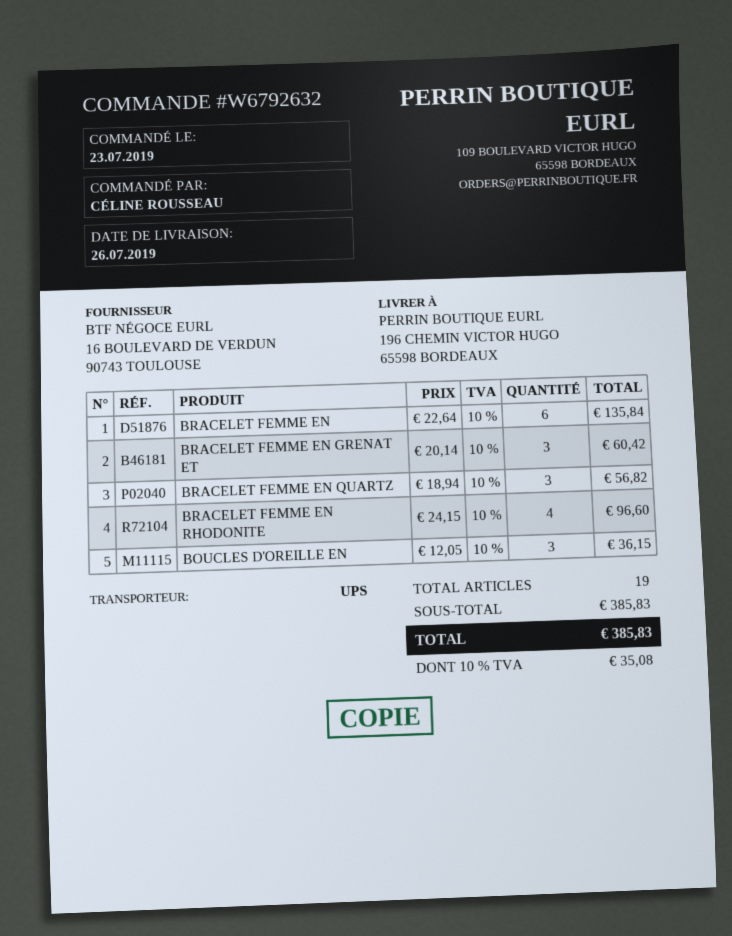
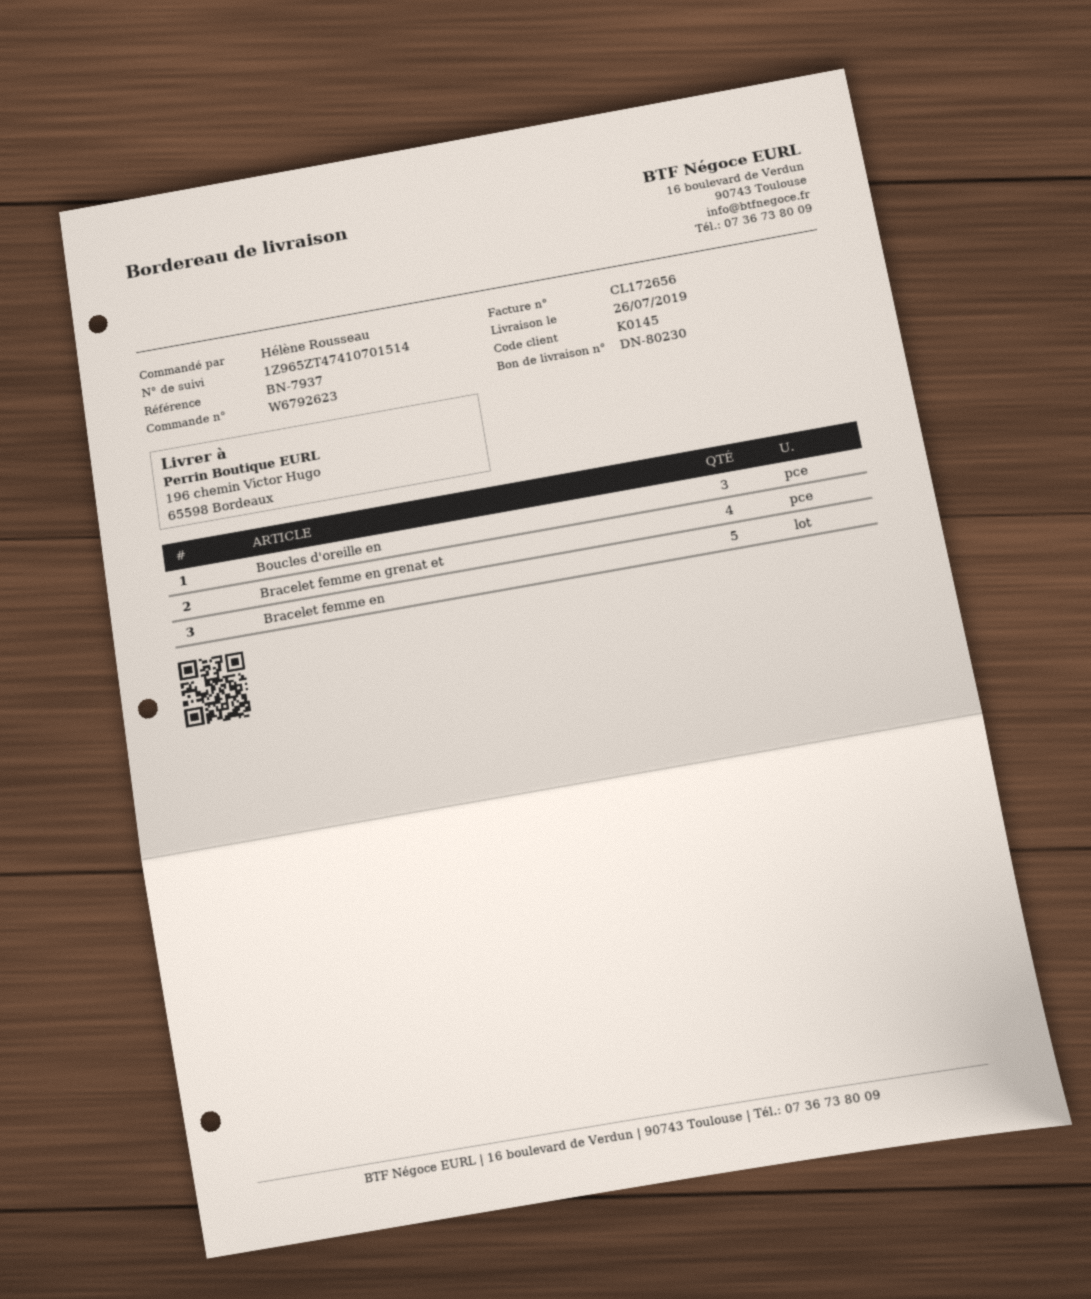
order number: W6792632 -> W6792623
ordered by: CÉLINE ROUSSEAU -> Hélène Rousseau
BRACELET FEMME EN: 6 -> 5
BRACELET FEMME EN GRENAT ET: 3 -> 4
BRACELET FEMME EN QUARTZ: 3 -> none
BRACELET FEMME EN RHODONITE: 4 -> none

